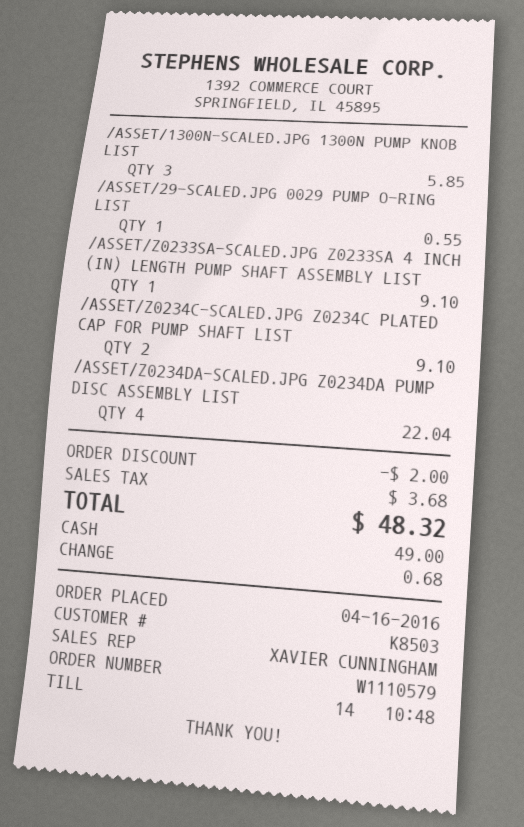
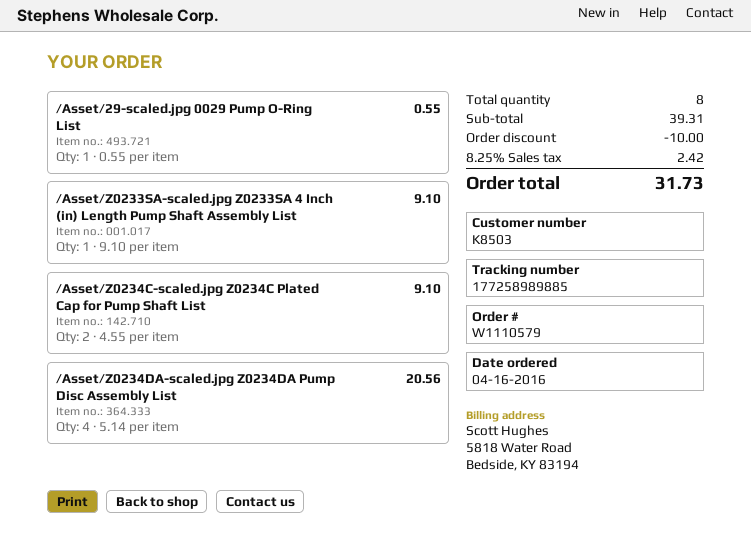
/ASSET/1300N-SCALED.JPG 1300N PUMP KNOB LIST: 3 for 5.85 -> none
/ASSET/Z0234DA-SCALED.JPG Z0234DA PUMP DISC ASSEMBLY LIST: 4 for 22.04 -> 4 for 20.56
discount: 2.00 -> 10.00
tax: 3.68 -> 2.42
total: 48.32 -> 31.73

